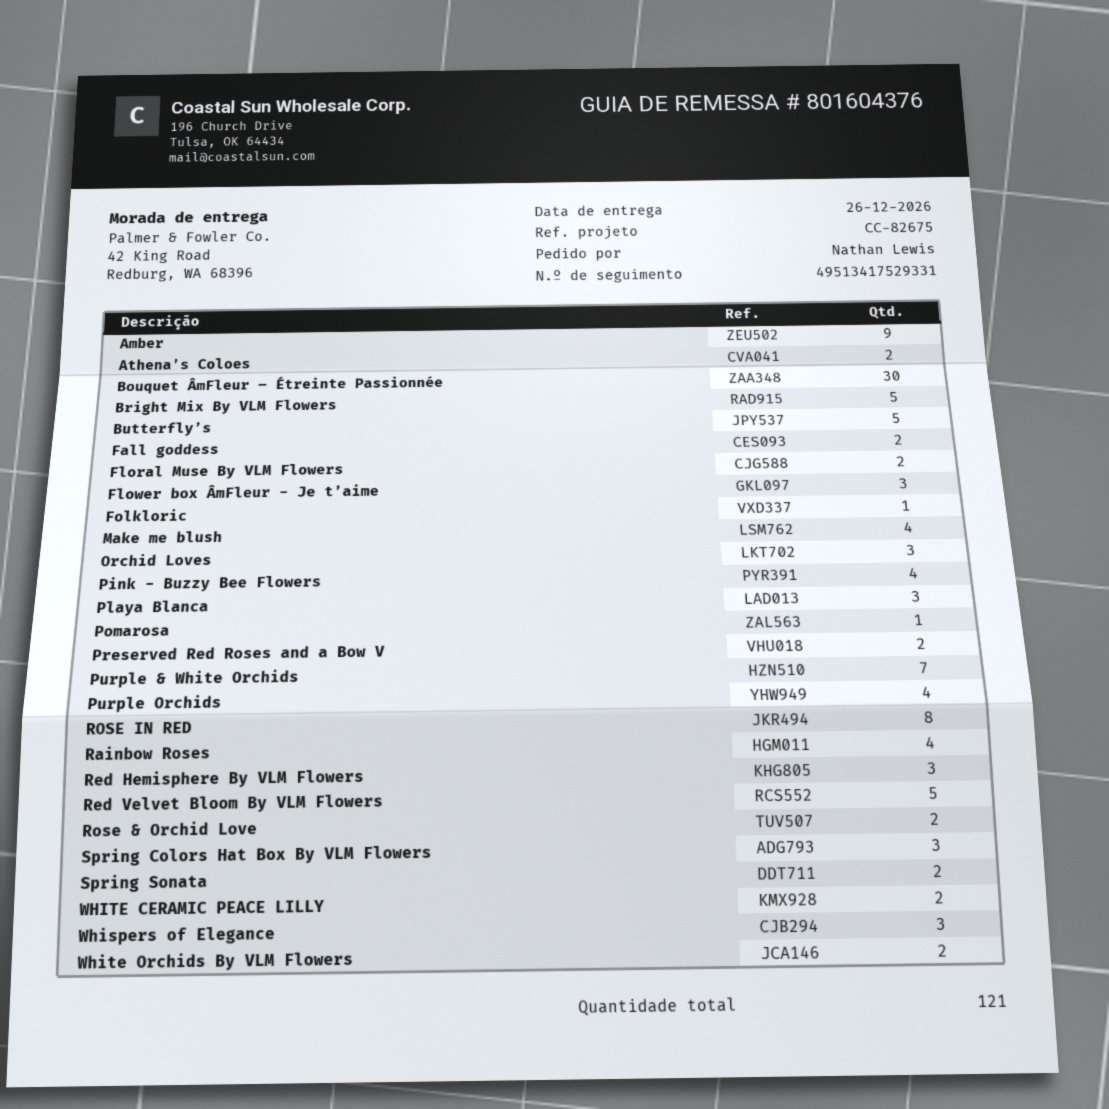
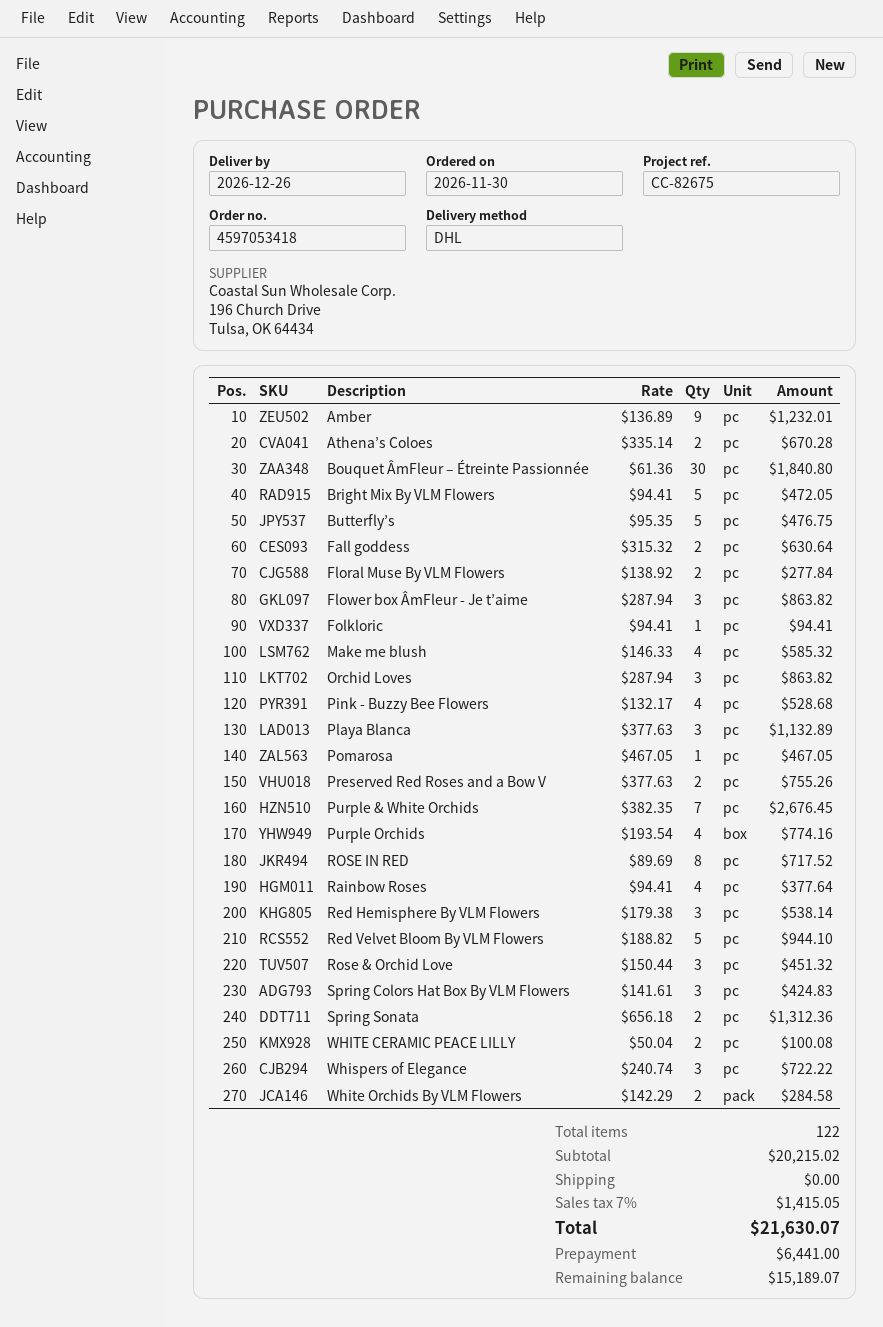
Rose & Orchid Love: 2 -> 3
total quantity: 121 -> 122

